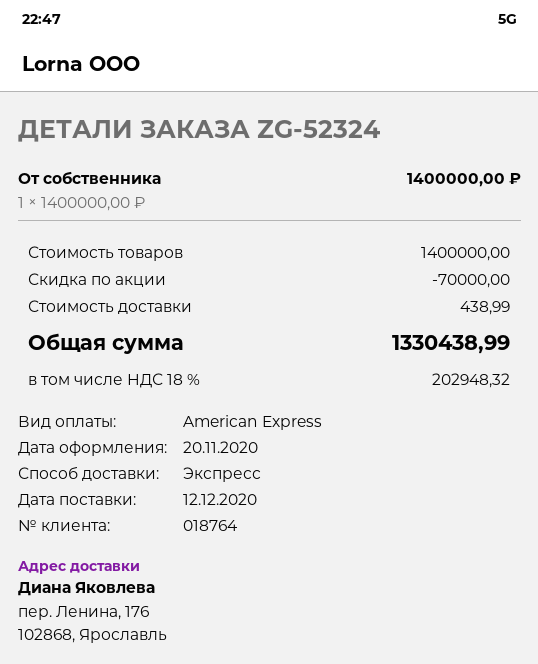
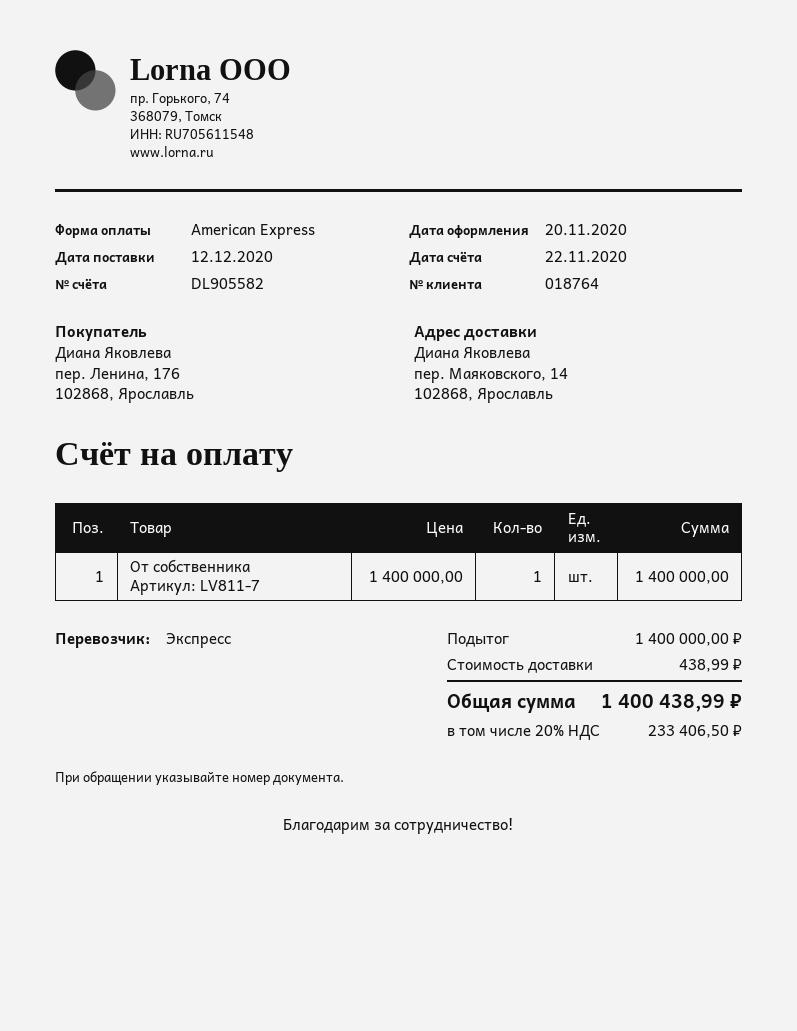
ship to: пер. Ленина, 176, 102868, Ярославль -> пер. Маяковского, 14, 102868, Ярославль
discount: 70000.00 -> none
tax: 18% = 202948.32 -> 20% = 233406.50
total: 1330438.99 -> 1400438.99

